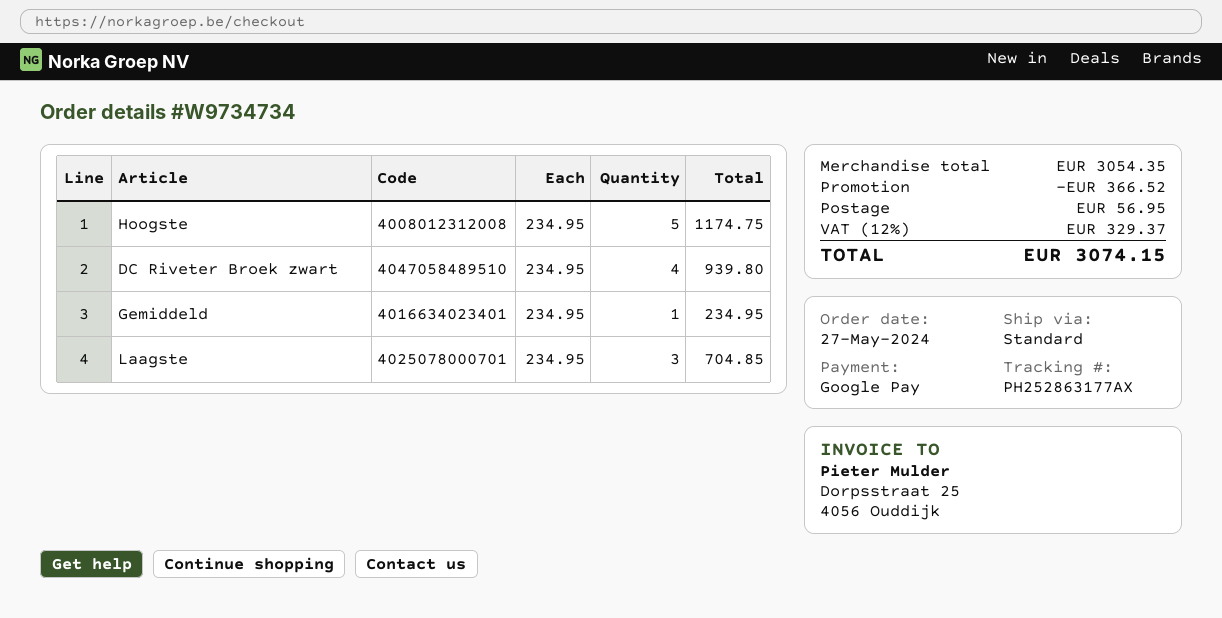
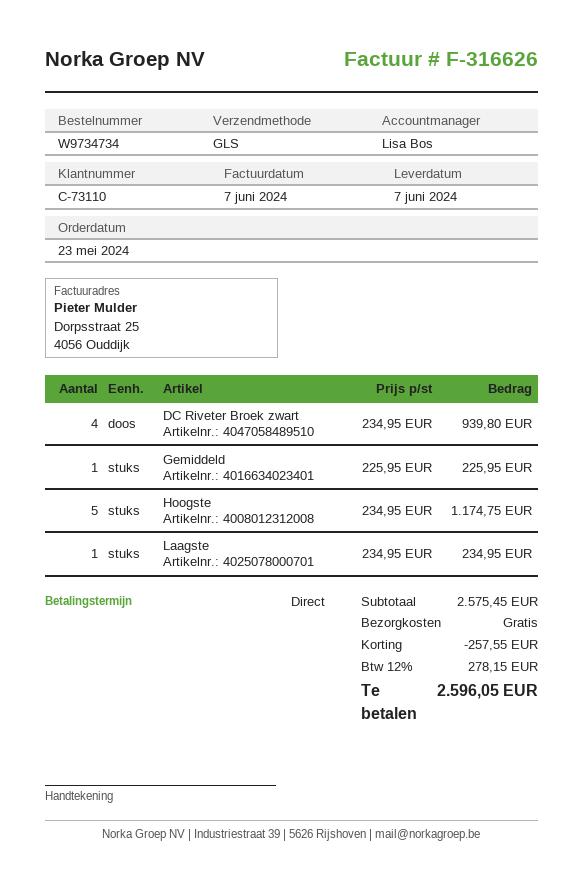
order date: 2024-05-27 -> 2024-05-23
shipping method: standard -> GLS
Gemiddeld: 1 x 234.95 = 234.95 -> 1 x 225.95 = 225.95
Laagste: 3 x 234.95 = 704.85 -> 1 x 234.95 = 234.95
subtotal: 3054.35 -> 2575.45
discount: 366.52 -> 257.55
shipping: 56.95 -> 0.00
tax: 12% = 329.37 -> 12% = 278.15
total: 3074.15 -> 2596.05

